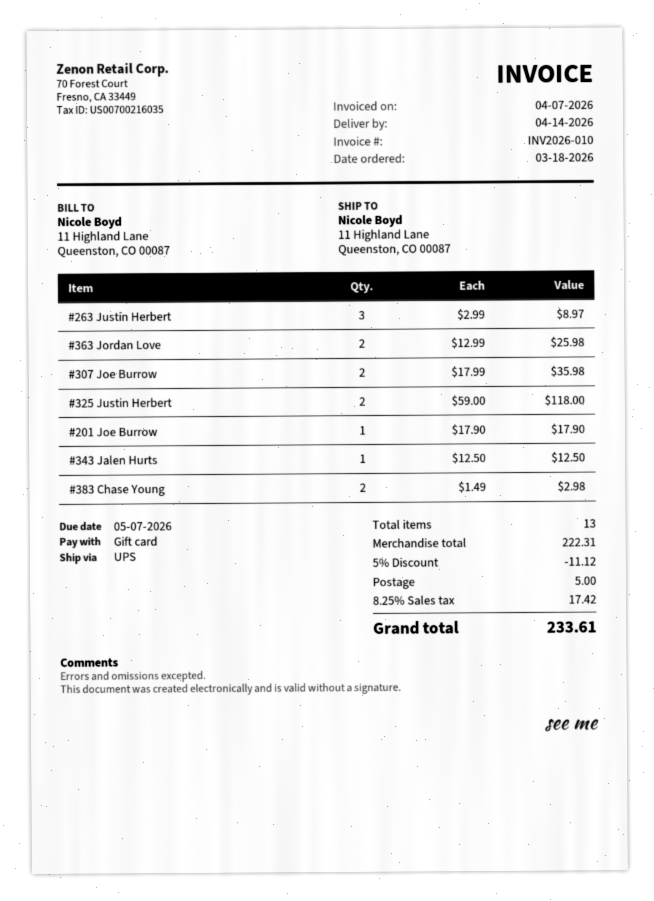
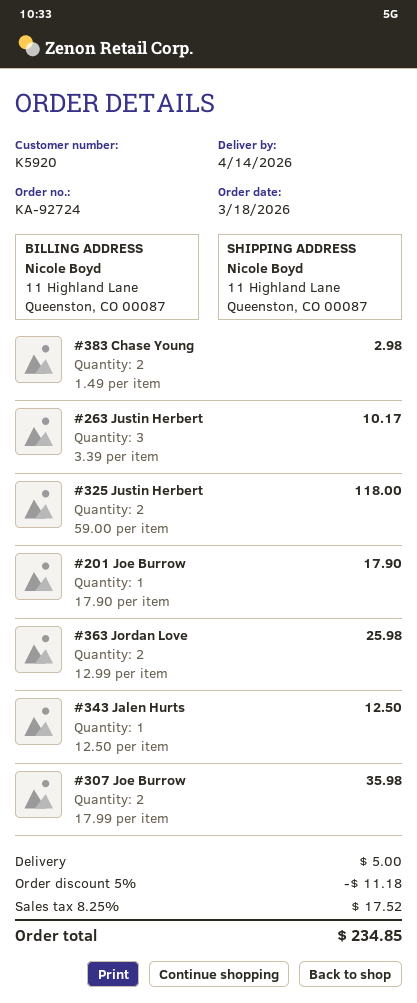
#263 Justin Herbert: 3 x 2.99 = 8.97 -> 3 x 3.39 = 10.17
discount: 5% = 11.12 -> 5% = 11.18
tax: 8.25% = 17.42 -> 8.25% = 17.52
total: 233.61 -> 234.85

